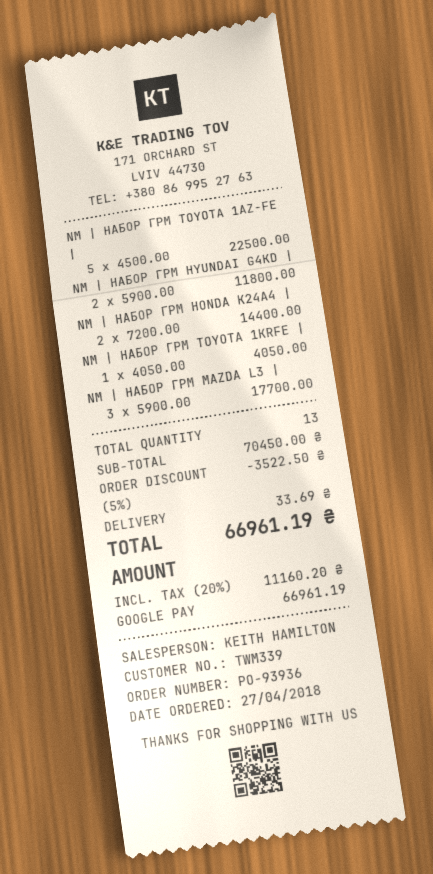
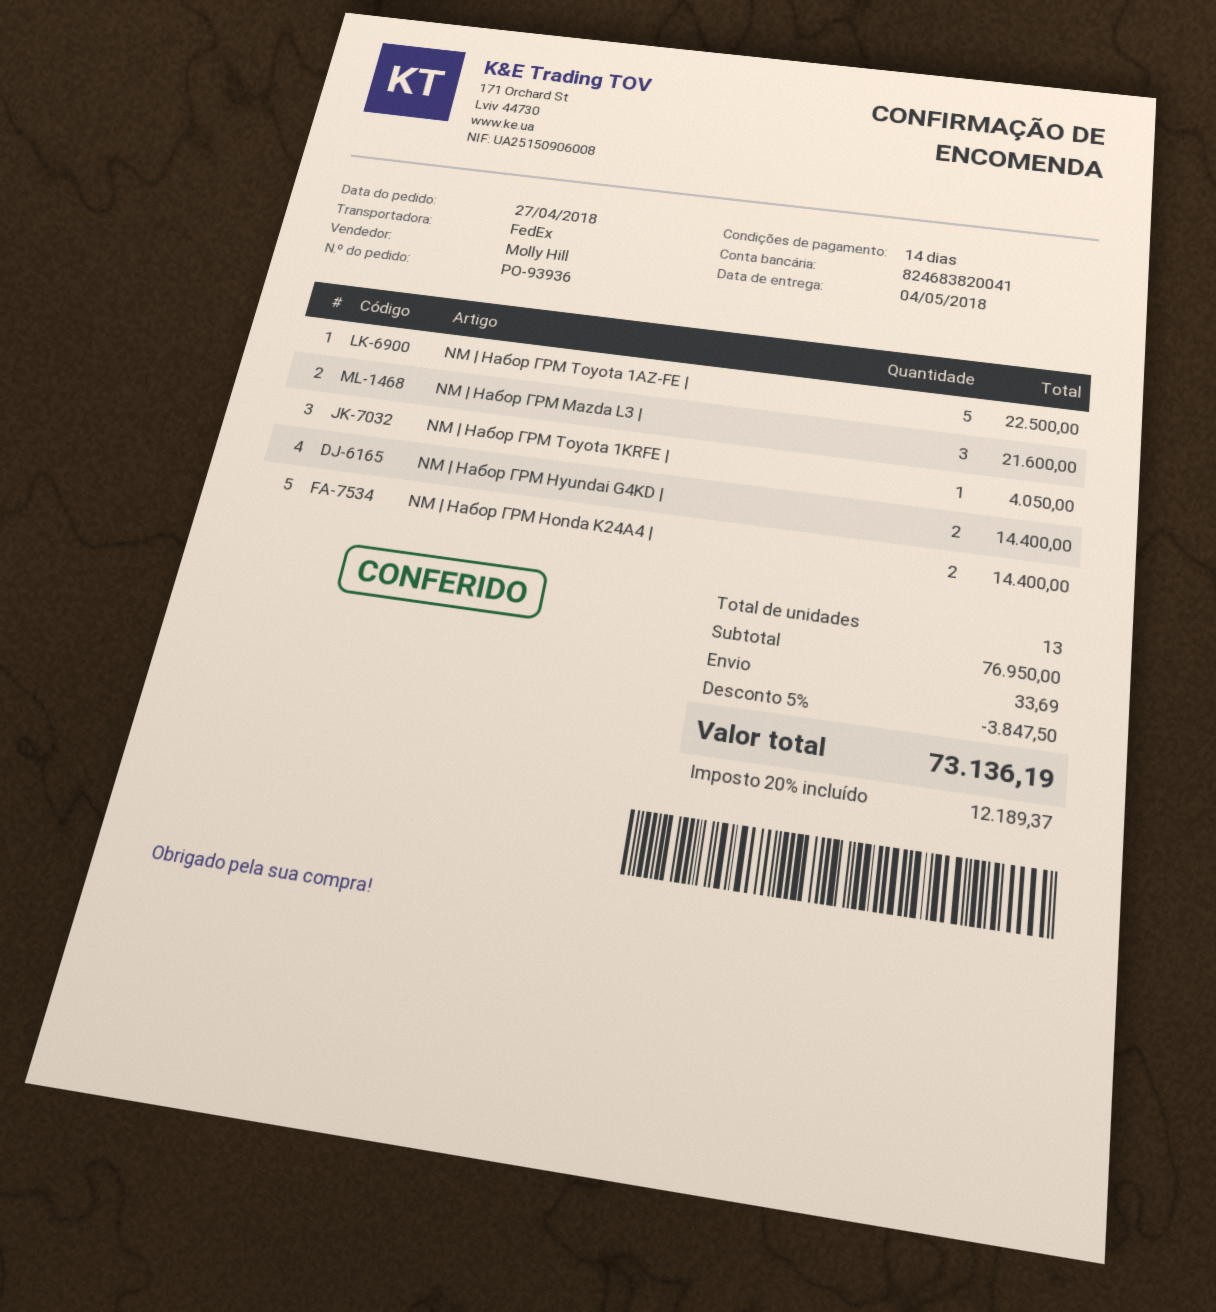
sales rep: KEITH HAMILTON -> Molly Hill
NM | НАБОР ГРМ HYUNDAI G4KD |: 2 for 11800.00 -> 2 for 14400.00
NM | НАБОР ГРМ MAZDA L3 |: 3 for 17700.00 -> 3 for 21600.00
subtotal: 70450.00 -> 76950.00
discount: 5% = 3522.50 -> 5% = 3847.50
tax: 20% = 11160.20 -> 20% = 12189.37
total: 66961.19 -> 73136.19

